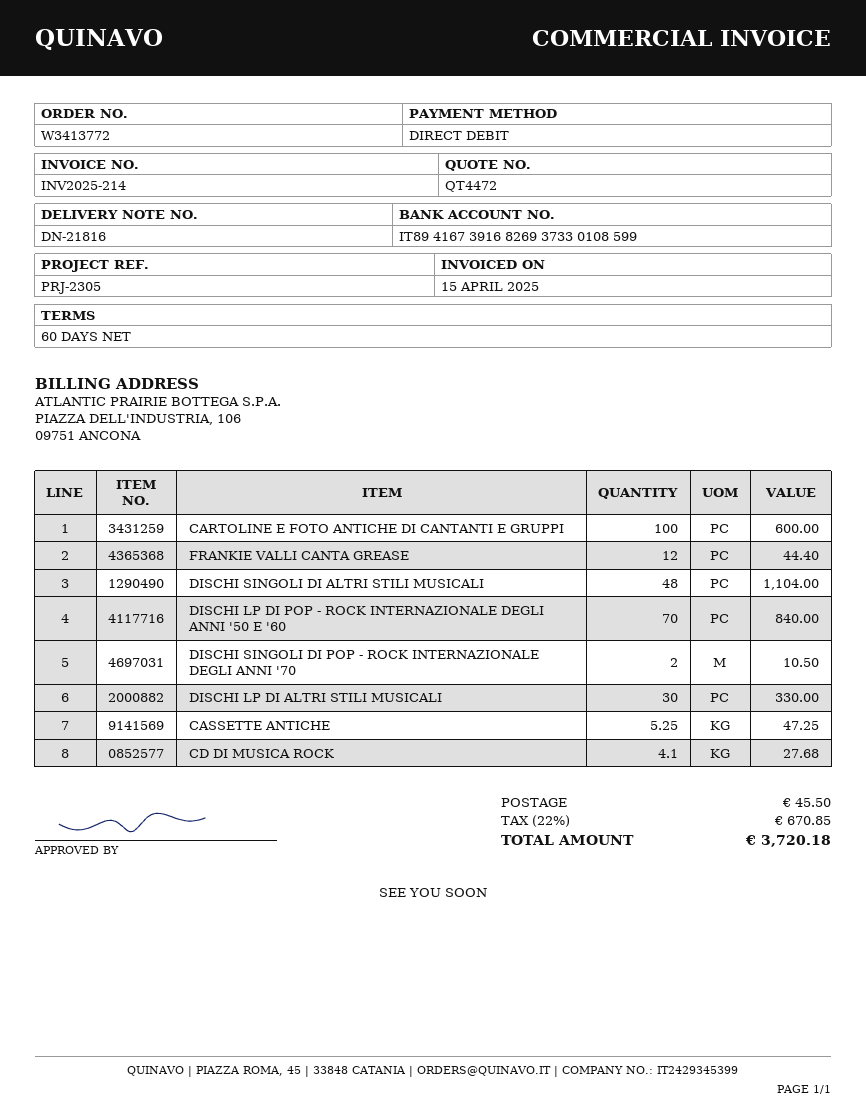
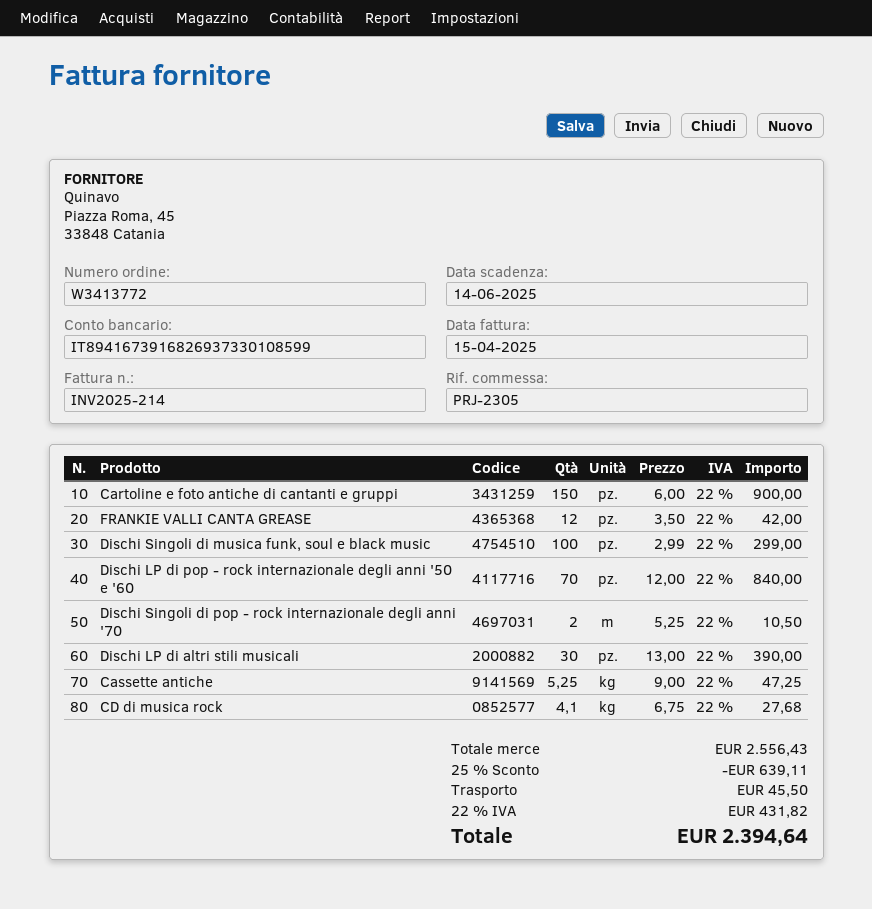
CARTOLINE E FOTO ANTICHE DI CANTANTI E GRUPPI: 100 for 600.00 -> 150 for 900.00
FRANKIE VALLI CANTA GREASE: 12 for 44.40 -> 12 for 42.00
DISCHI SINGOLI DI ALTRI STILI MUSICALI: 48 for 1104.00 -> none
DISCHI LP DI ALTRI STILI MUSICALI: 30 for 330.00 -> 30 for 390.00
Dischi Singoli di musica funk, soul e black music: none -> 100 for 299.00
discount: none -> 25% = 639.11
tax: 22% = 670.85 -> 22% = 431.82
total: 3720.18 -> 2394.64

